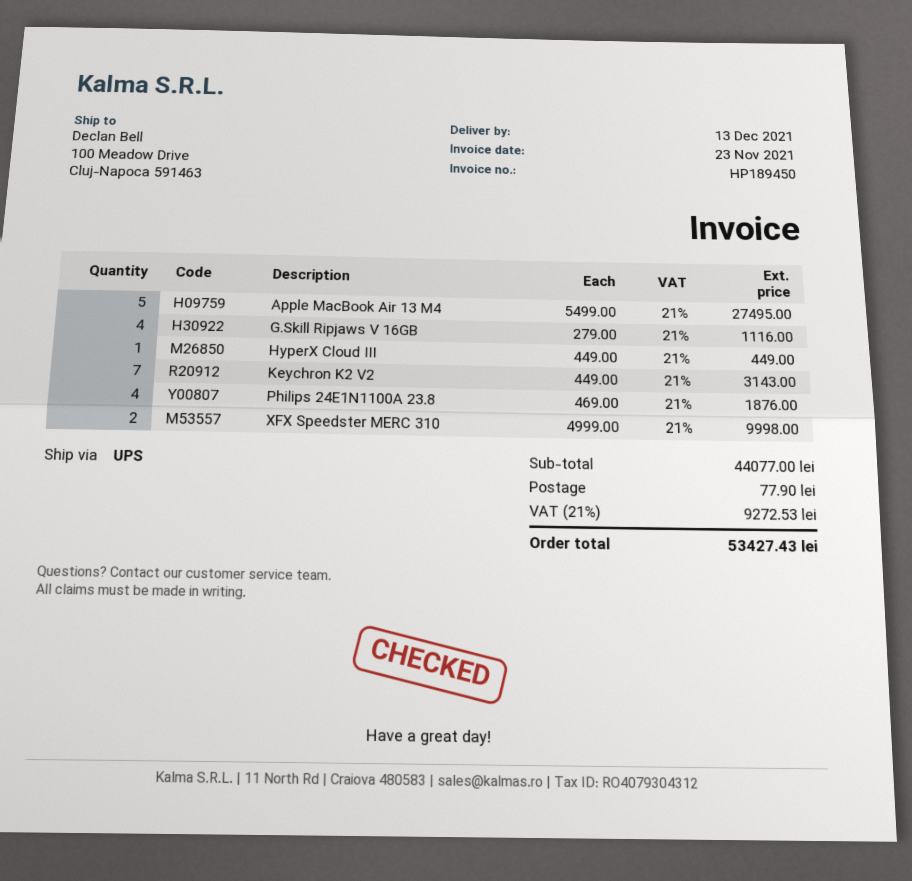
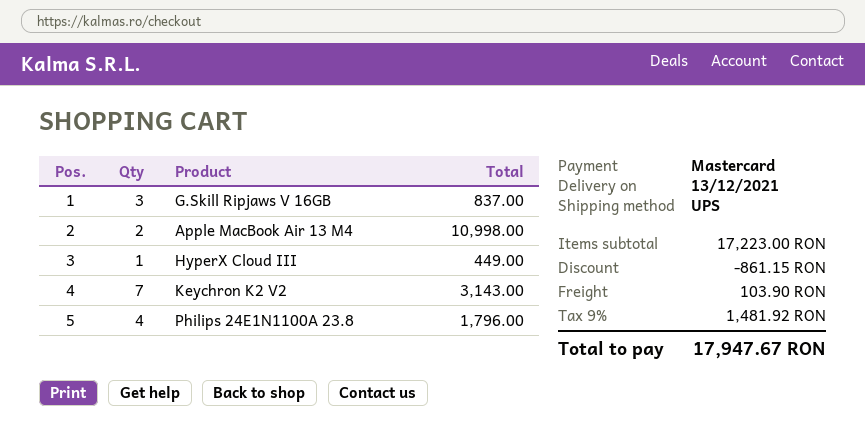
Apple MacBook Air 13 M4: 5 for 27495.00 -> 2 for 10998.00
G.Skill Ripjaws V 16GB: 4 for 1116.00 -> 3 for 837.00
Philips 24E1N1100A 23.8: 4 for 1876.00 -> 4 for 1796.00
XFX Speedster MERC 310: 2 for 9998.00 -> none
subtotal: 44077.00 -> 17223.00
discount: none -> 861.15
shipping: 77.90 -> 103.90
tax: 21% = 9272.53 -> 9% = 1481.92
total: 53427.43 -> 17947.67

